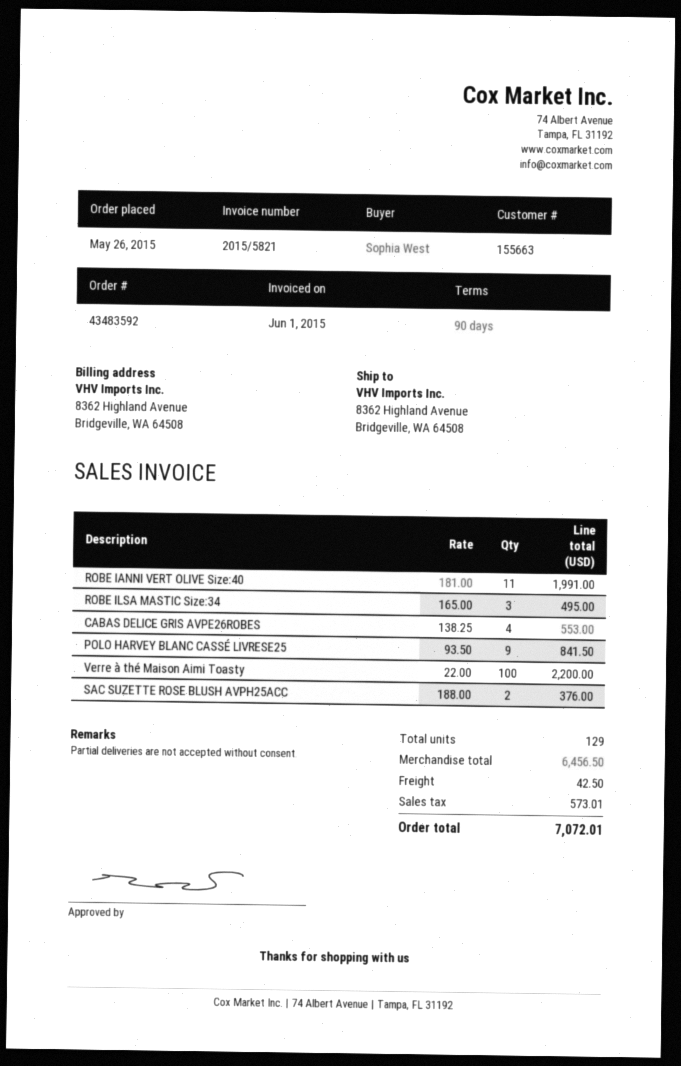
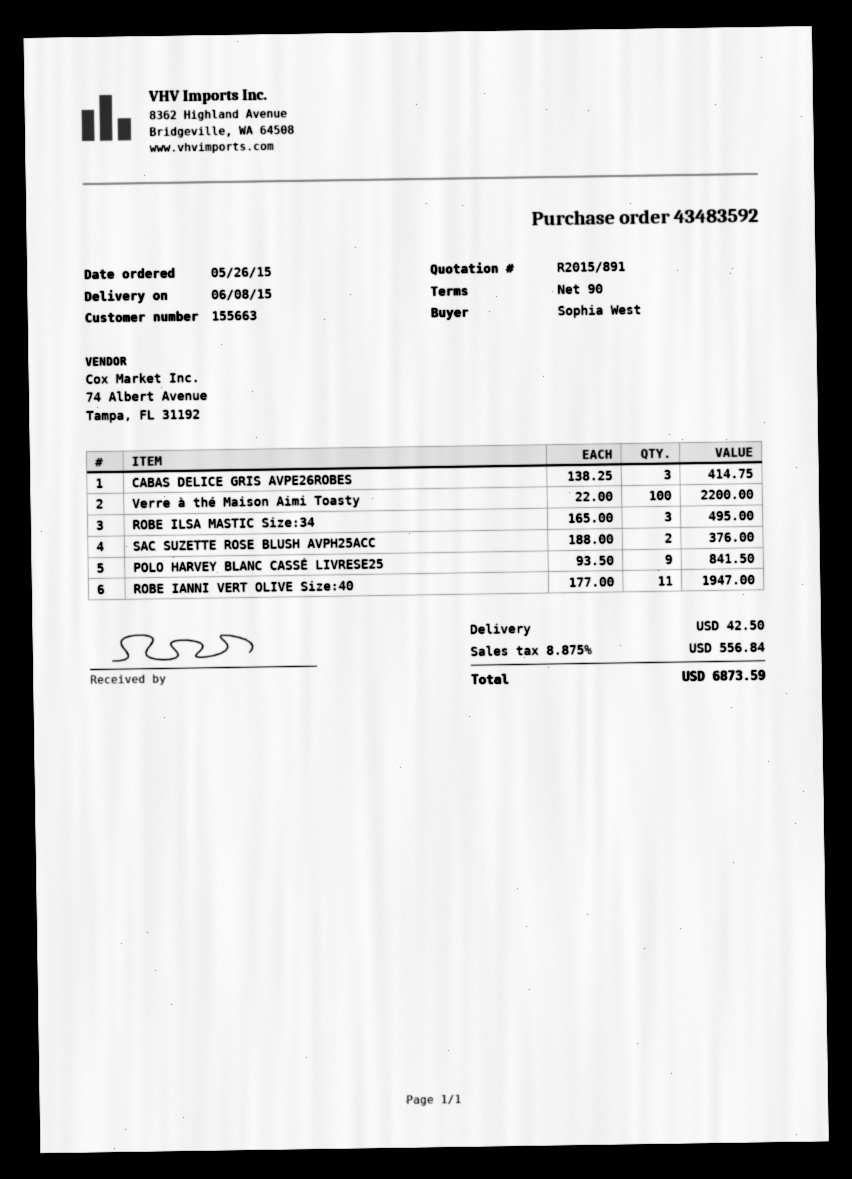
ROBE IANNI VERT OLIVE Size:40: 11 x 181.00 = 1991.00 -> 11 x 177.00 = 1947.00
CABAS DELICE GRIS AVPE26ROBES: 4 x 138.25 = 553.00 -> 3 x 138.25 = 414.75
tax: 573.01 -> 556.84
total: 7072.01 -> 6873.59

